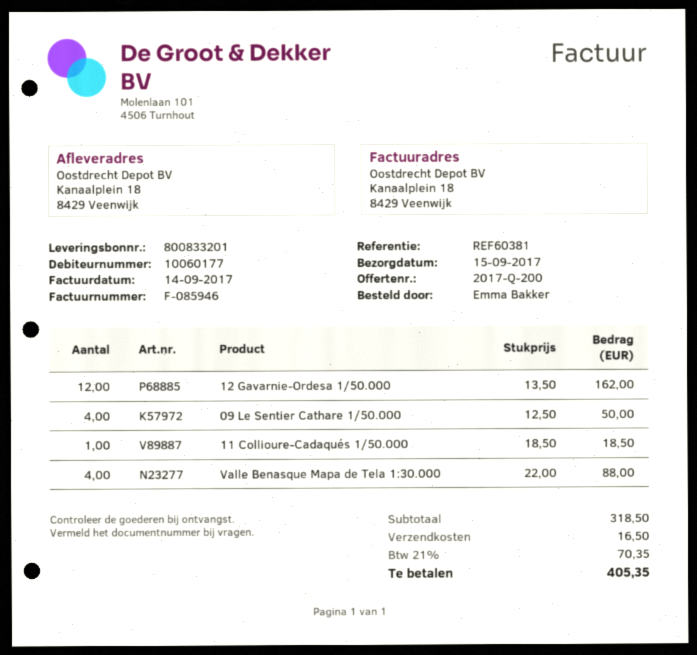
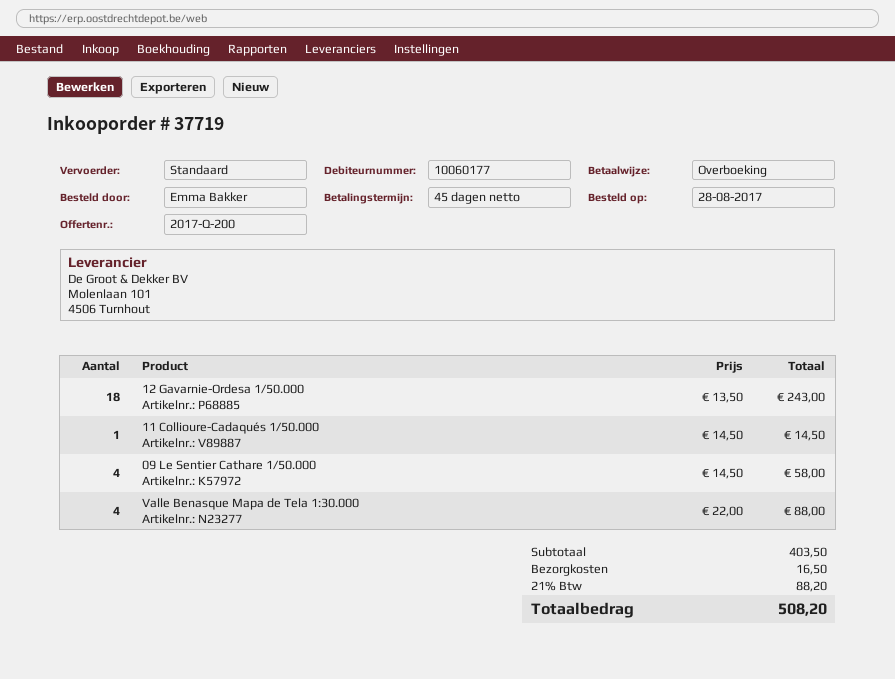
12 Gavarnie-Ordesa 1/50.000: 12 x 13.50 = 162.00 -> 18 x 13.50 = 243.00
09 Le Sentier Cathare 1/50.000: 4 x 12.50 = 50.00 -> 4 x 14.50 = 58.00
11 Collioure-Cadaqués 1/50.000: 1 x 18.50 = 18.50 -> 1 x 14.50 = 14.50
subtotal: 318.50 -> 403.50
tax: 21% = 70.35 -> 21% = 88.20
total: 405.35 -> 508.20

